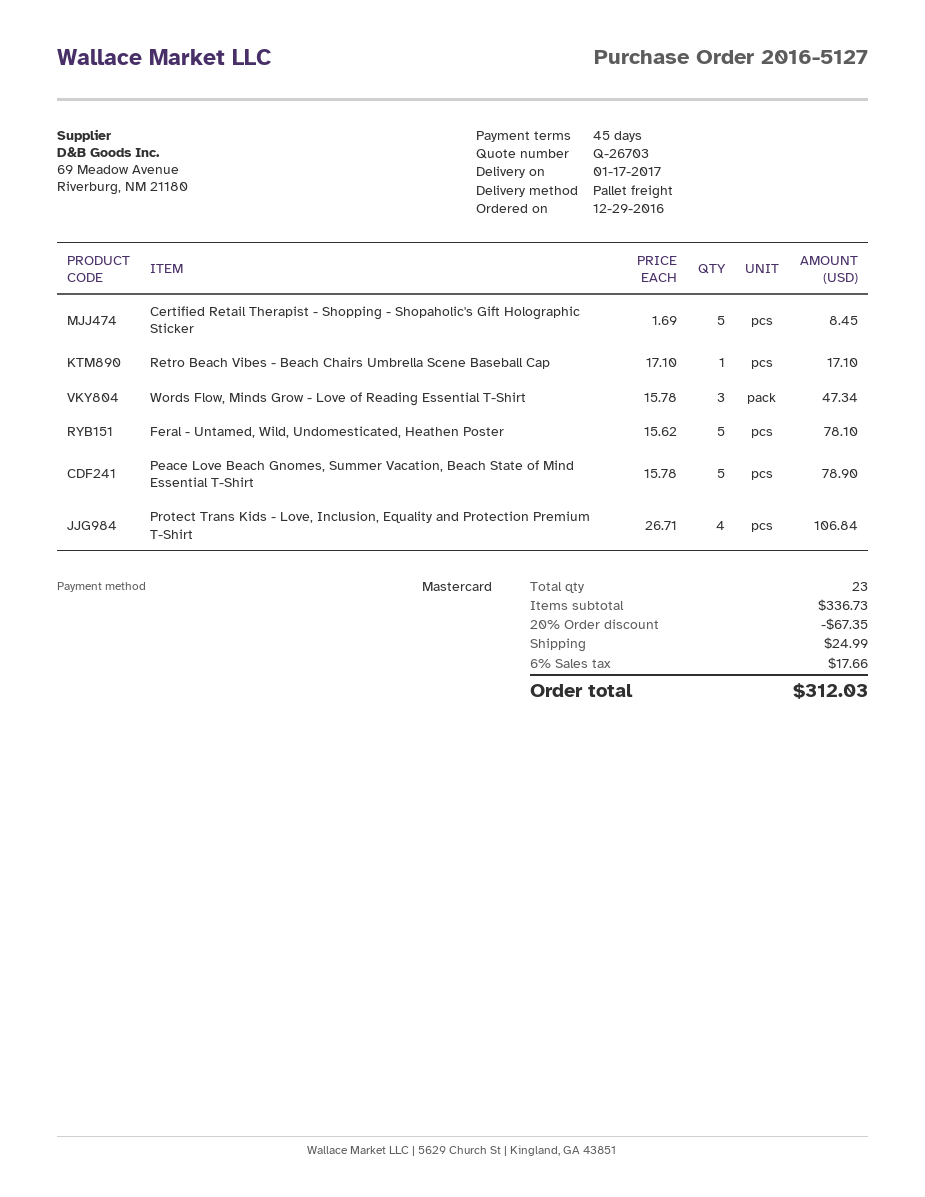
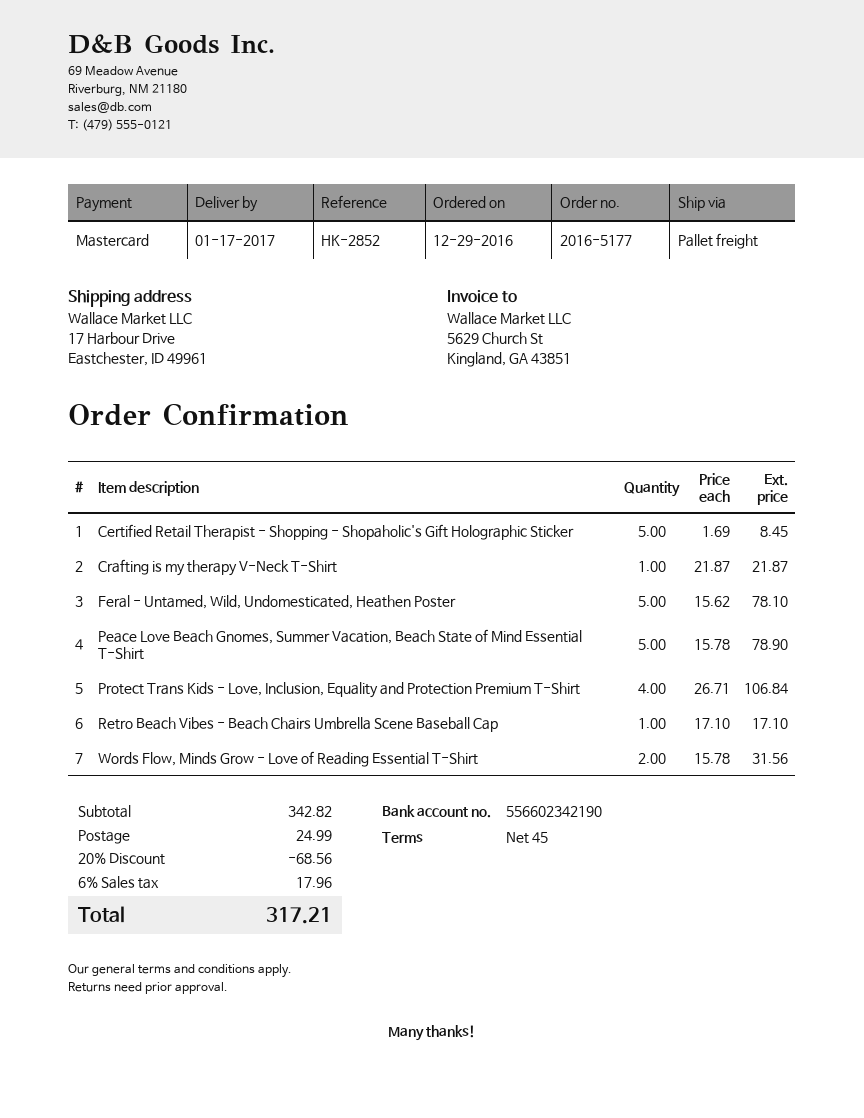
order number: 2016-5127 -> 2016-5177
Words Flow, Minds Grow - Love of Reading Essential T-Shirt: 3 x 15.78 = 47.34 -> 2 x 15.78 = 31.56
Crafting is my therapy V-Neck T-Shirt: none -> 1 x 21.87 = 21.87
subtotal: 336.73 -> 342.82
discount: 20% = 67.35 -> 20% = 68.56
tax: 6% = 17.66 -> 6% = 17.96
total: 312.03 -> 317.21

